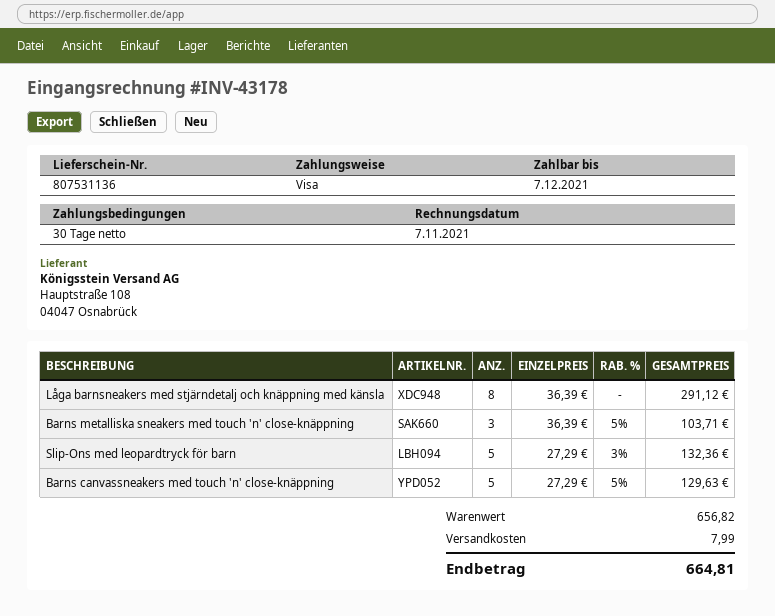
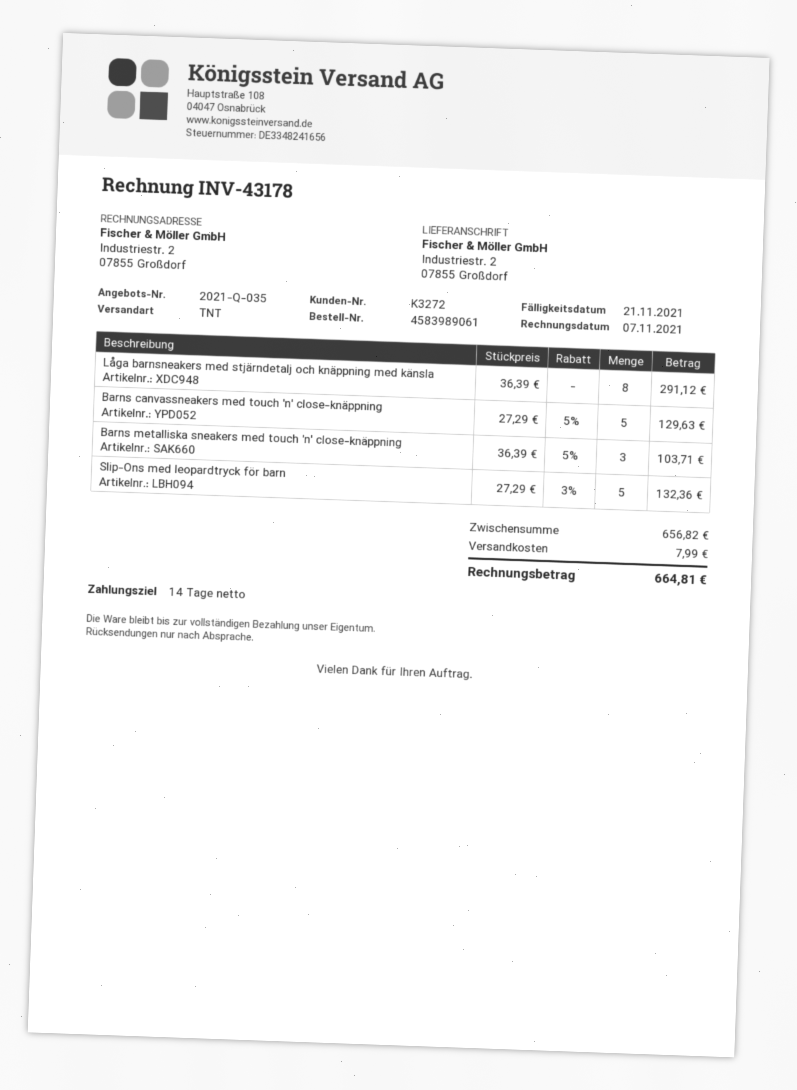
payment terms: 30 days -> 14 days
due date: 2021-12-07 -> 2021-11-21

